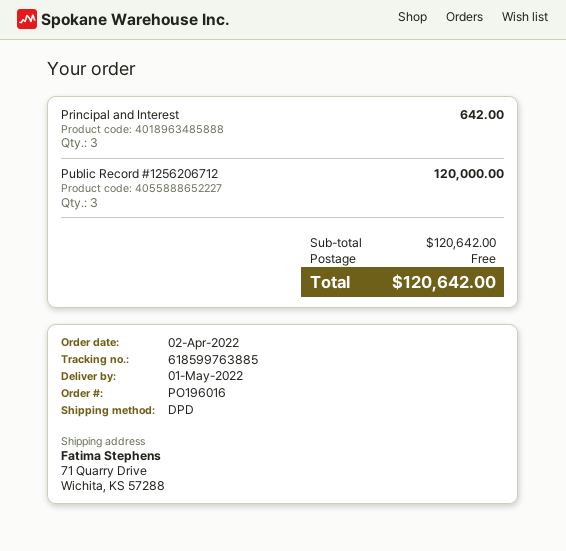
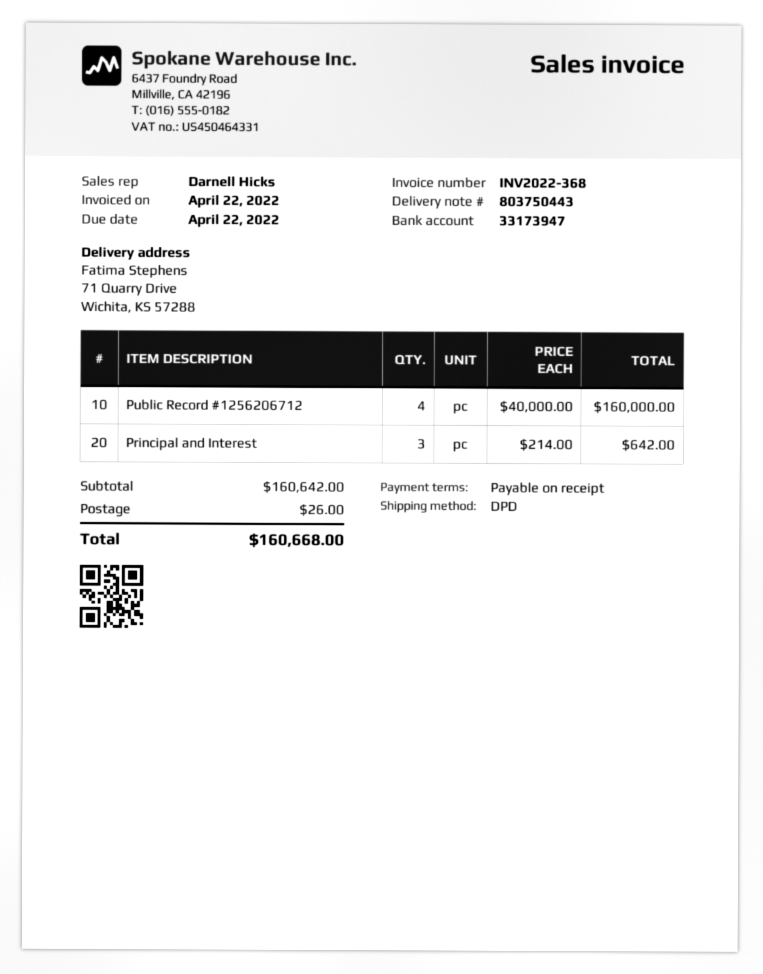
Public Record #1256206712: 3 for 120000.00 -> 4 for 160000.00
subtotal: 120642.00 -> 160642.00
shipping: 0.00 -> 26.00
total: 120642.00 -> 160668.00

